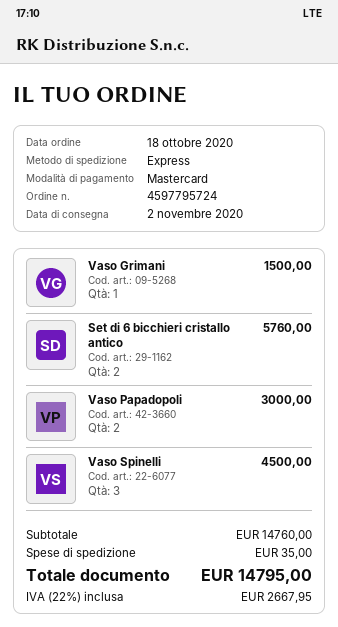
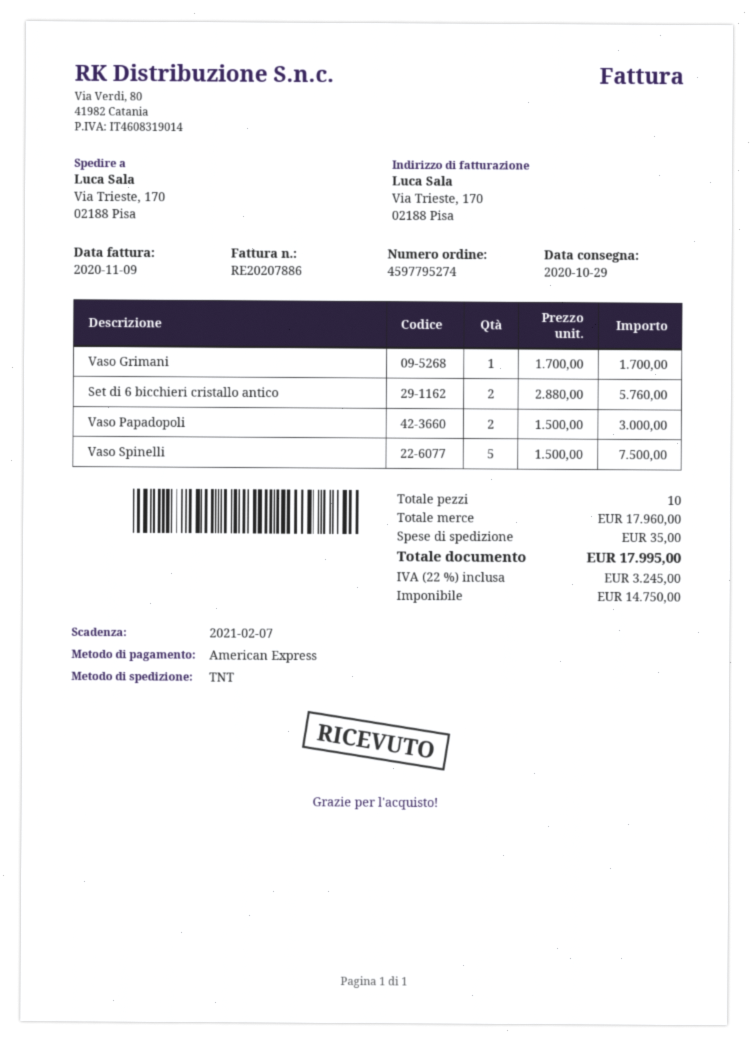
order number: 4597795724 -> 4597795274
delivery date: 2020-11-02 -> 2020-10-29
payment method: Mastercard -> American Express
shipping method: express -> TNT
Vaso Grimani: 1 for 1500.00 -> 1 for 1700.00
Vaso Spinelli: 3 for 4500.00 -> 5 for 7500.00
subtotal: 14760.00 -> 17960.00
tax: 22% = 2667.95 -> 22% = 3245.00
total: 14795.00 -> 17995.00

